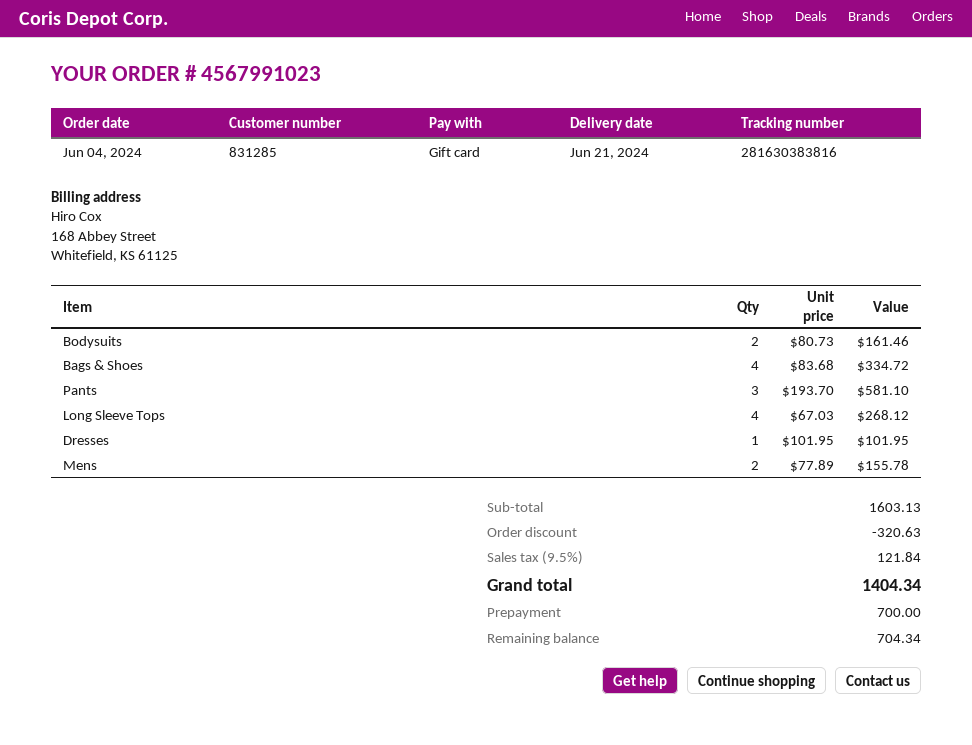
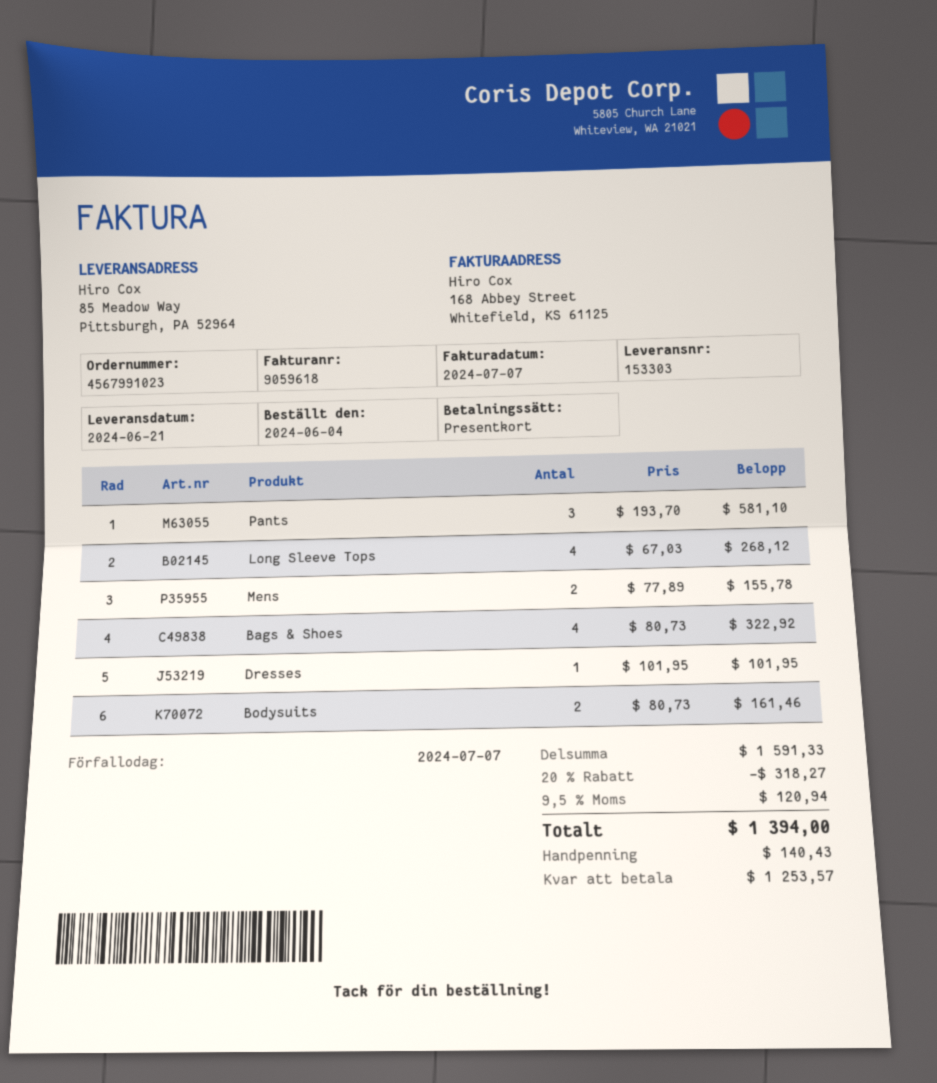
Bags & Shoes: 4 x 83.68 = 334.72 -> 4 x 80.73 = 322.92
subtotal: 1603.13 -> 1591.33
discount: 320.63 -> 318.27
tax: 9.5% = 121.84 -> 9.5% = 120.94
total: 1404.34 -> 1394.00
deposit: 700.00 -> 140.43
balance: 704.34 -> 1253.57

